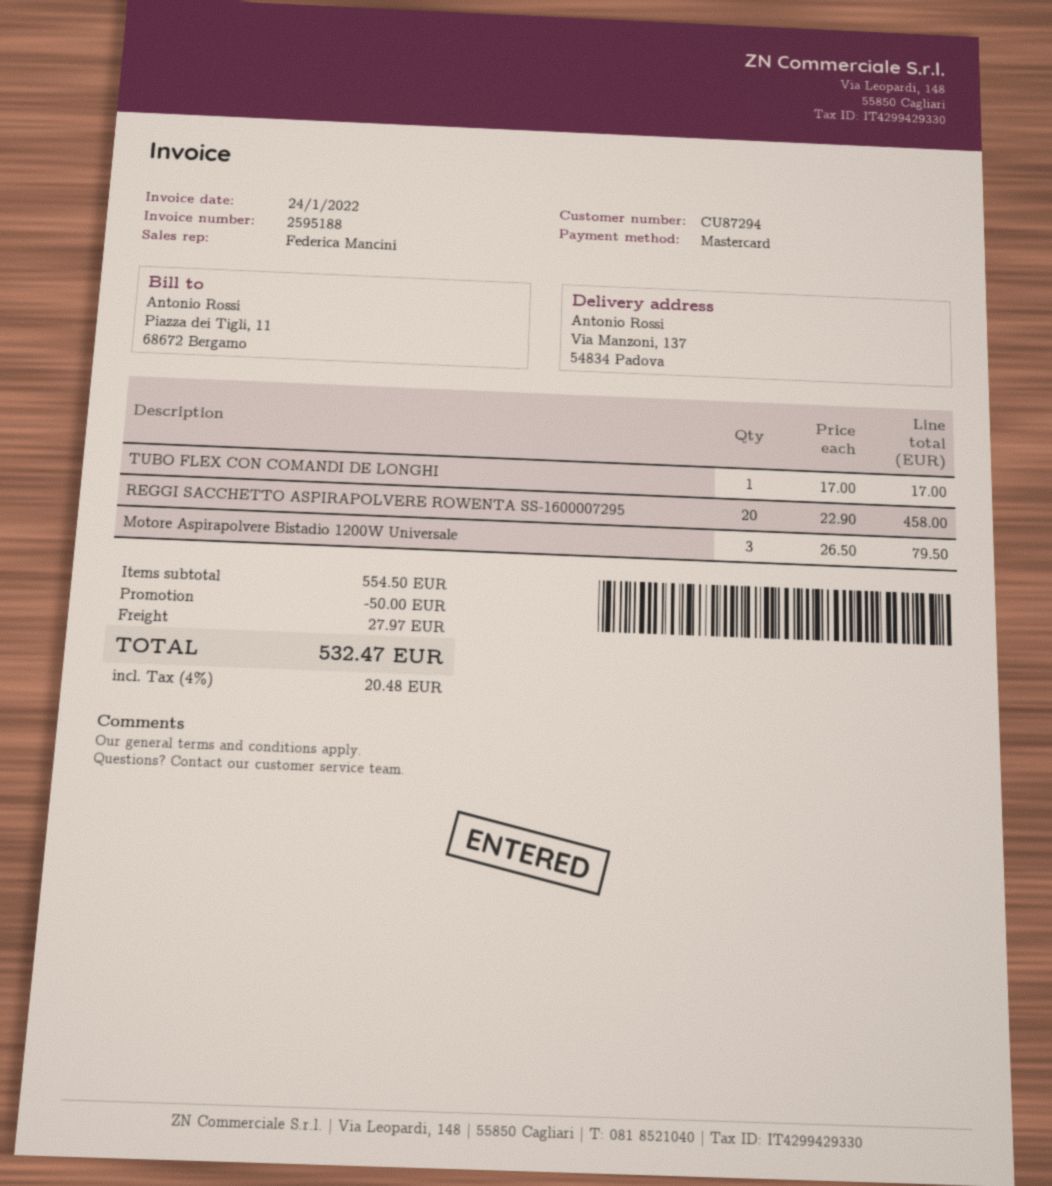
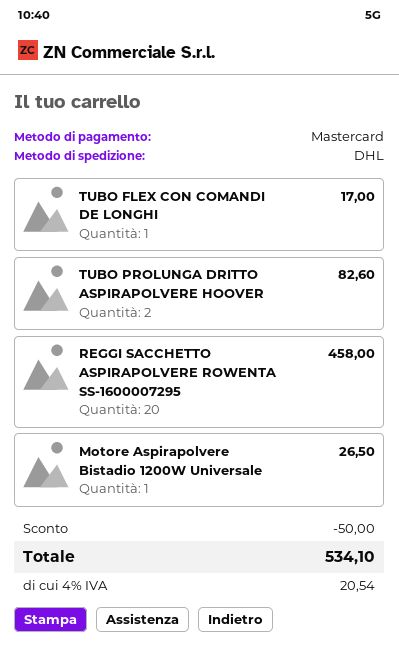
Motore Aspirapolvere Bistadio 1200W Universale: 3 for 79.50 -> 1 for 26.50
TUBO PROLUNGA DRITTO ASPIRAPOLVERE HOOVER: none -> 2 for 82.60
shipping: 27.97 -> none
tax: 4% = 20.48 -> 4% = 20.54
total: 532.47 -> 534.10

